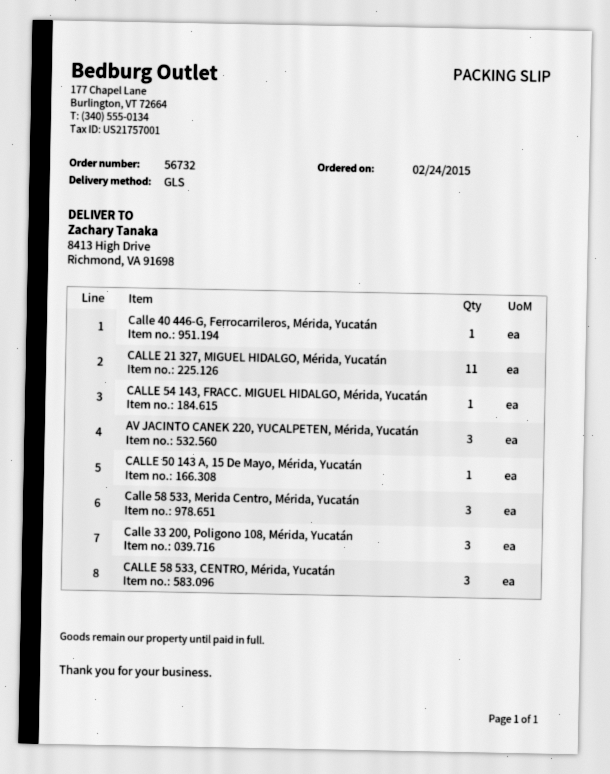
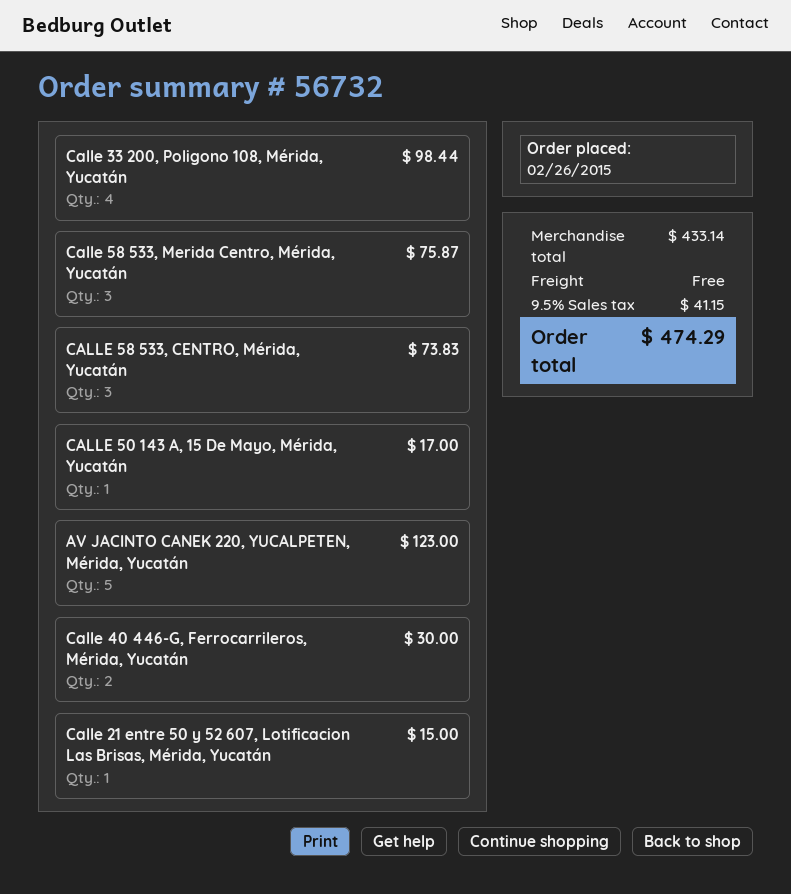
order date: 2015-02-24 -> 2015-02-26
Calle 40 446-G, Ferrocarrileros, Mérida, Yucatán: 1 -> 2
CALLE 21 327, MIGUEL HIDALGO, Mérida, Yucatán: 11 -> none
CALLE 54 143, FRACC. MIGUEL HIDALGO, Mérida, Yucatán: 1 -> none
AV JACINTO CANEK 220, YUCALPETEN, Mérida, Yucatán: 3 -> 5
Calle 33 200, Poligono 108, Mérida, Yucatán: 3 -> 4
Calle 21 entre 50 y 52 607, Lotificacion Las Brisas, Mérida, Yucatán: none -> 1

